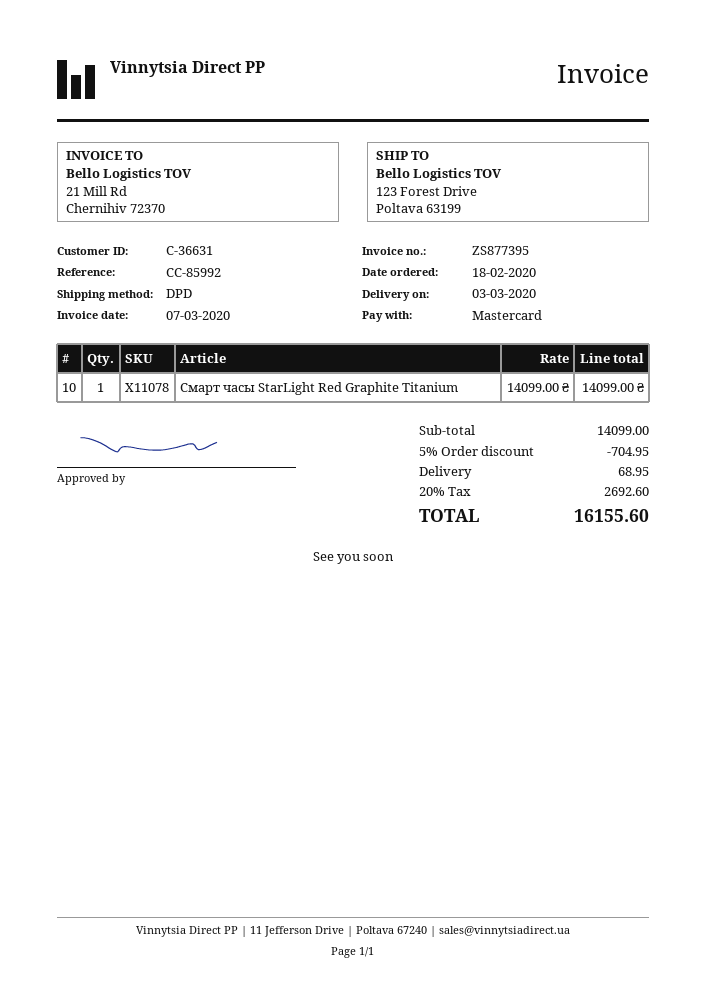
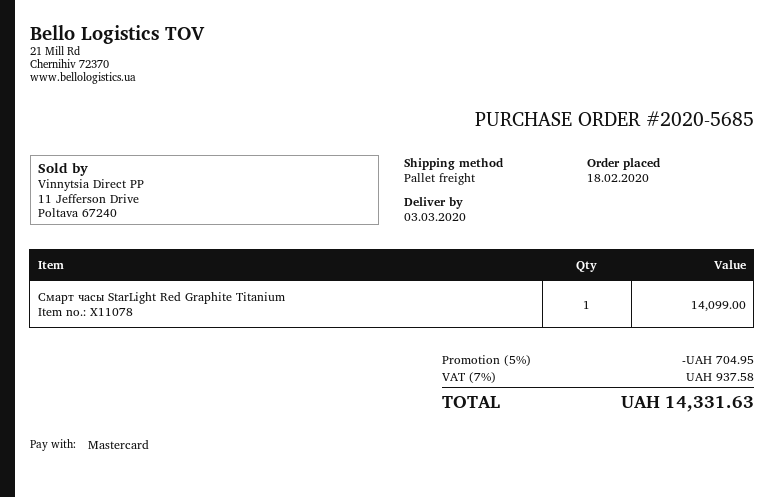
shipping method: DPD -> pallet freight
shipping: 68.95 -> none
tax: 20% = 2692.60 -> 7% = 937.58
total: 16155.60 -> 14331.63

